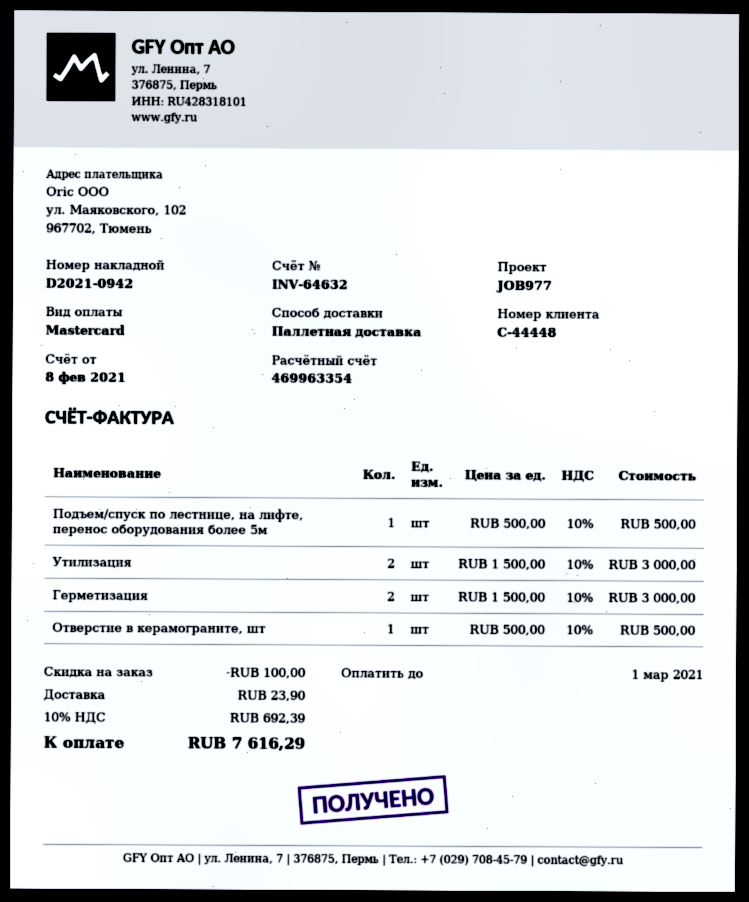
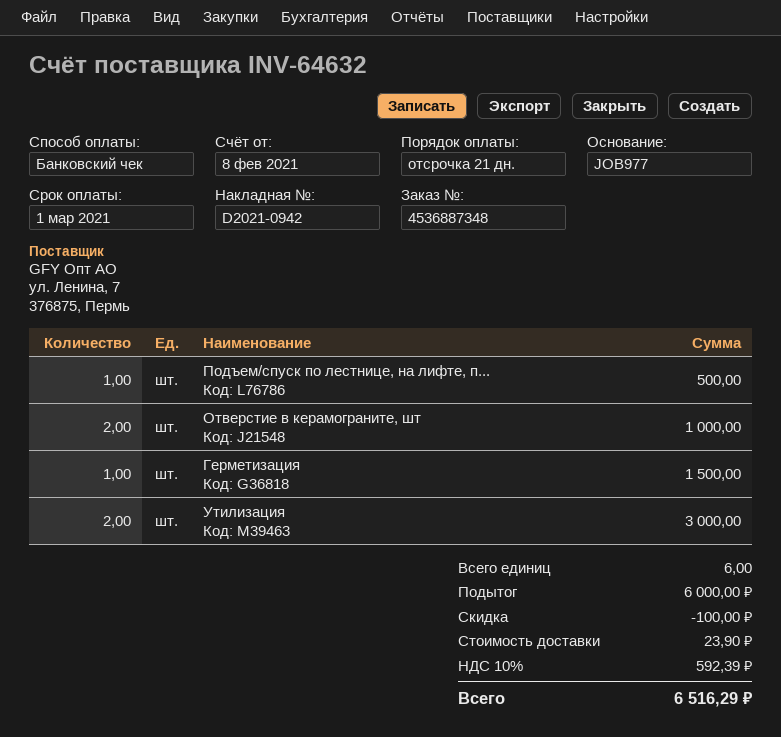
payment method: Mastercard -> cheque
Герметизация: 2 for 3000.00 -> 1 for 1500.00
Отверстие в керамограните, шт: 1 for 500.00 -> 2 for 1000.00
tax: 10% = 692.39 -> 10% = 592.39
total: 7616.29 -> 6516.29

